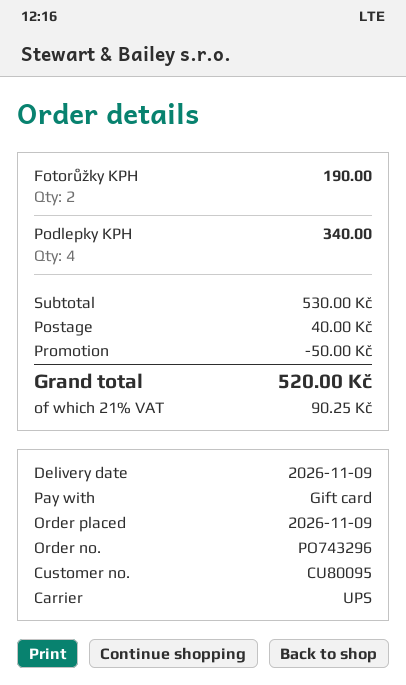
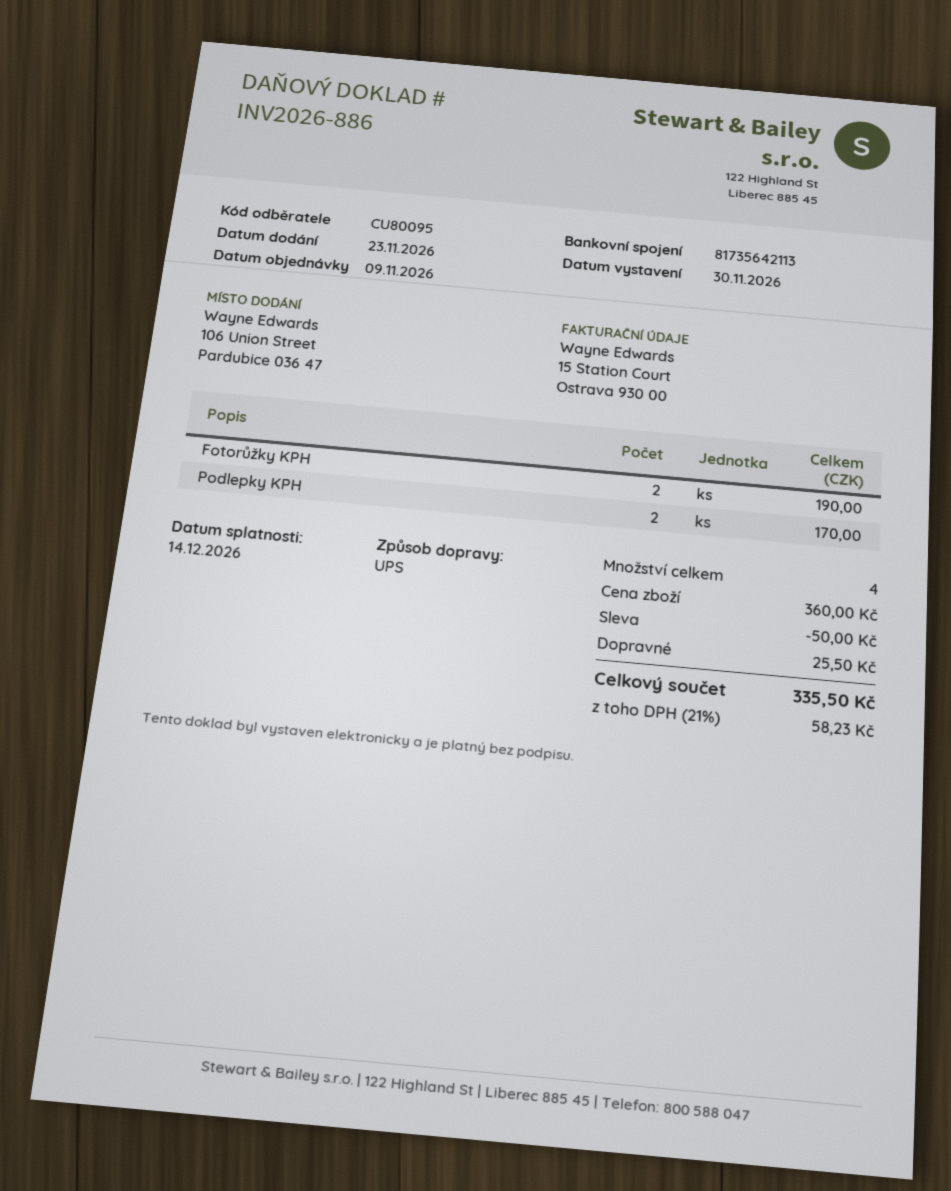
delivery date: 2026-11-09 -> 2026-11-23
Podlepky KPH: 4 for 340.00 -> 2 for 170.00
subtotal: 530.00 -> 360.00
shipping: 40.00 -> 25.50
tax: 21% = 90.25 -> 21% = 58.23
total: 520.00 -> 335.50

